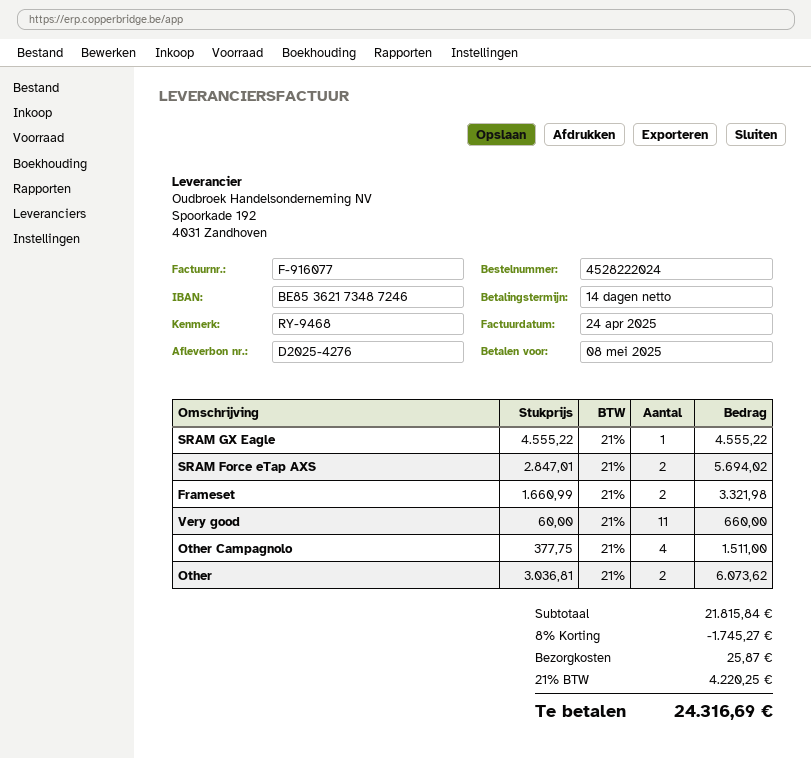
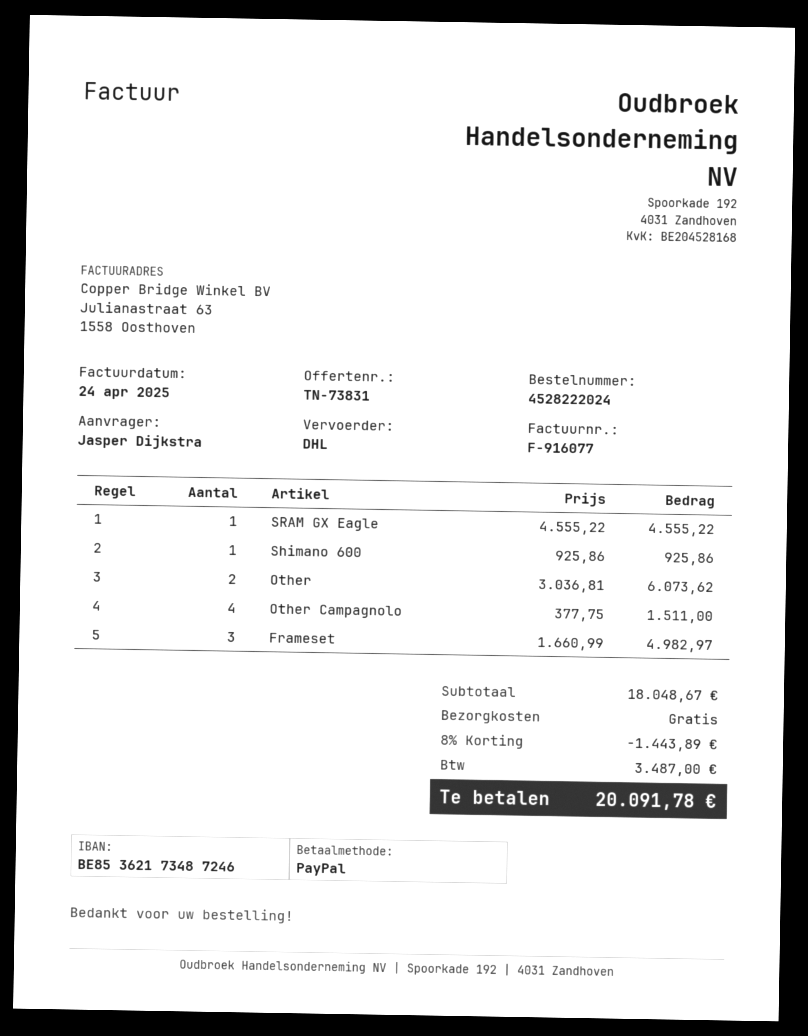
SRAM Force eTap AXS: 2 x 2847.01 = 5694.02 -> none
Frameset: 2 x 1660.99 = 3321.98 -> 3 x 1660.99 = 4982.97
Very good: 11 x 60.00 = 660.00 -> none
Shimano 600: none -> 1 x 925.86 = 925.86
subtotal: 21815.84 -> 18048.67
discount: 8% = 1745.27 -> 8% = 1443.89
shipping: 25.87 -> 0.00
tax: 4220.25 -> 3487.00
total: 24316.69 -> 20091.78

